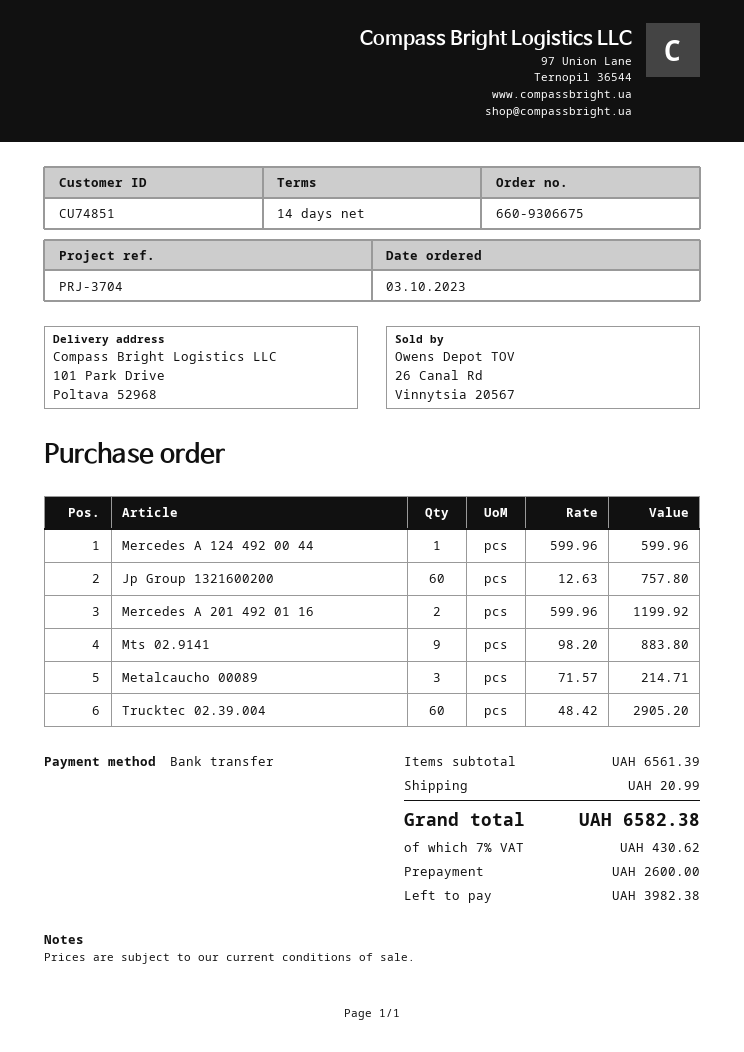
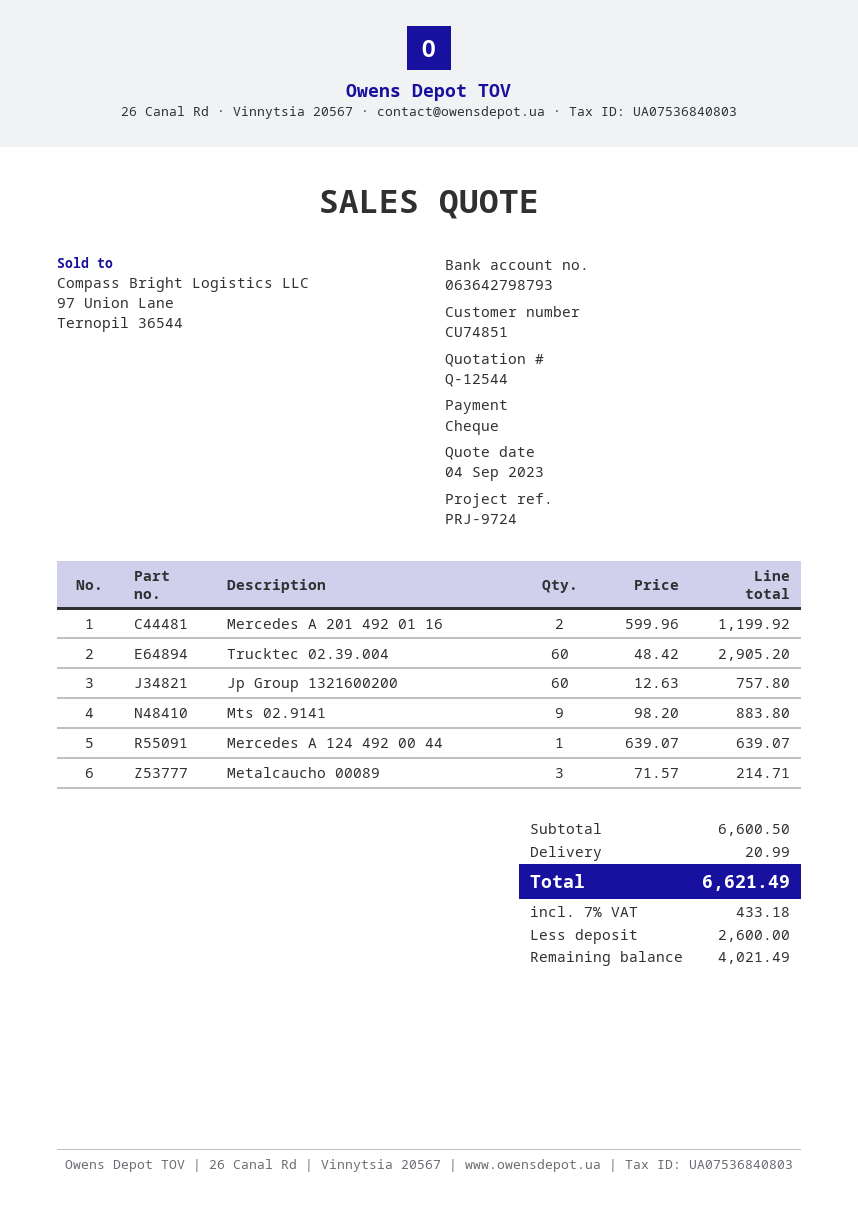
reference: PRJ-3704 -> PRJ-9724
payment method: bank transfer -> cheque
Mercedes A 124 492 00 44: 1 x 599.96 = 599.96 -> 1 x 639.07 = 639.07
subtotal: 6561.39 -> 6600.50
tax: 7% = 430.62 -> 7% = 433.18
total: 6582.38 -> 6621.49
balance: 3982.38 -> 4021.49

